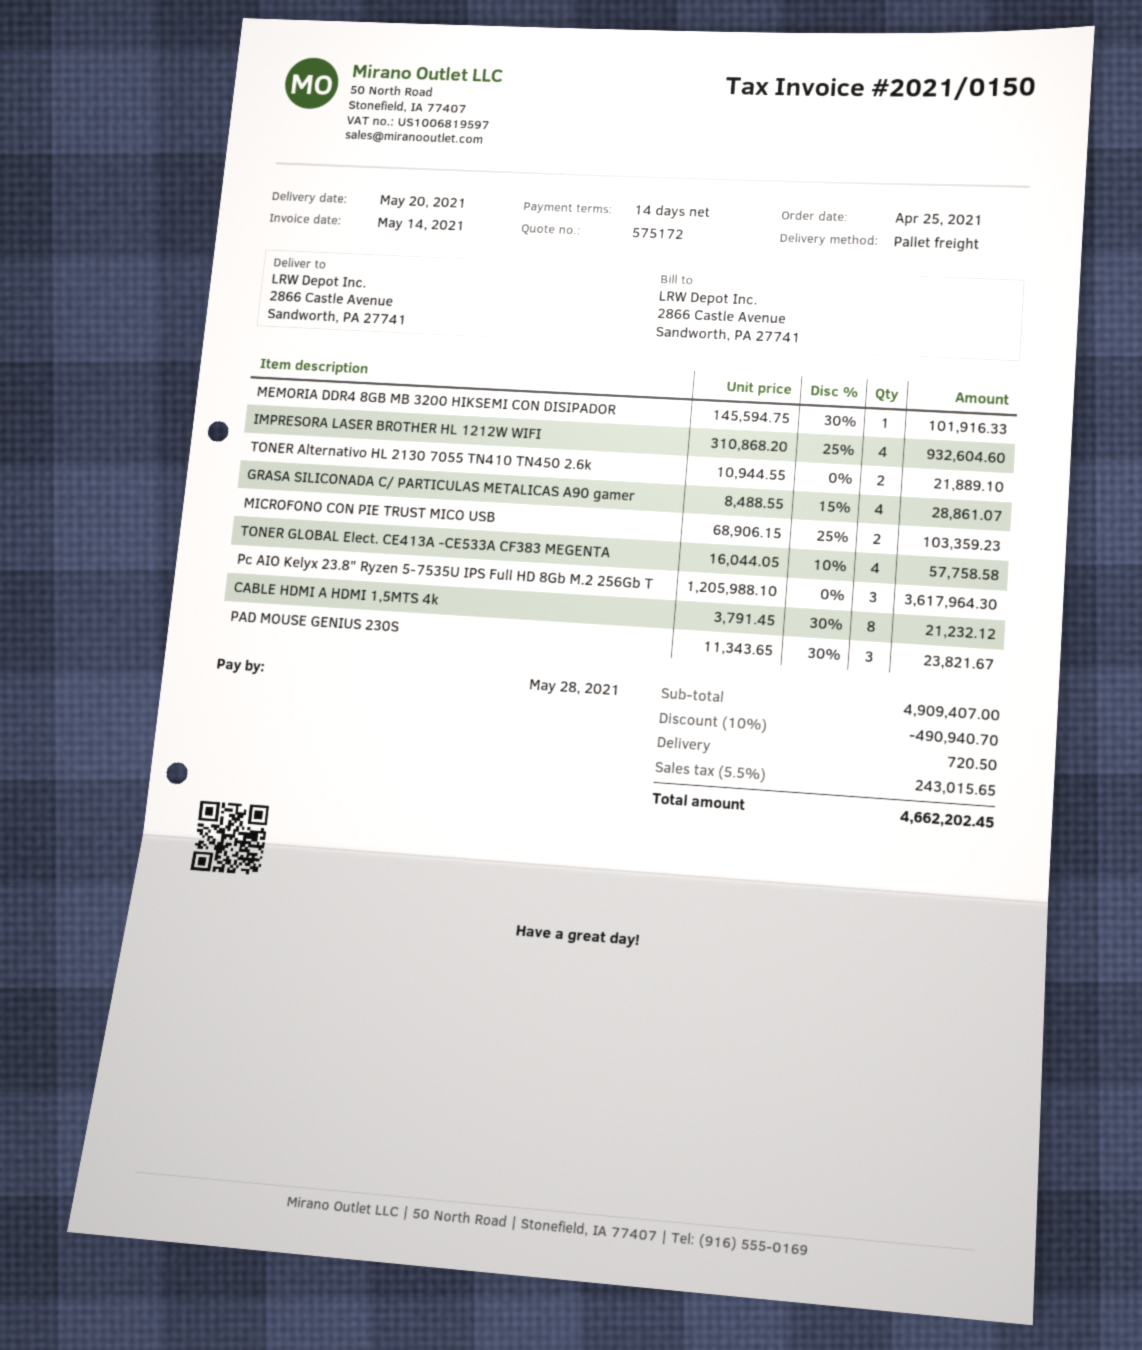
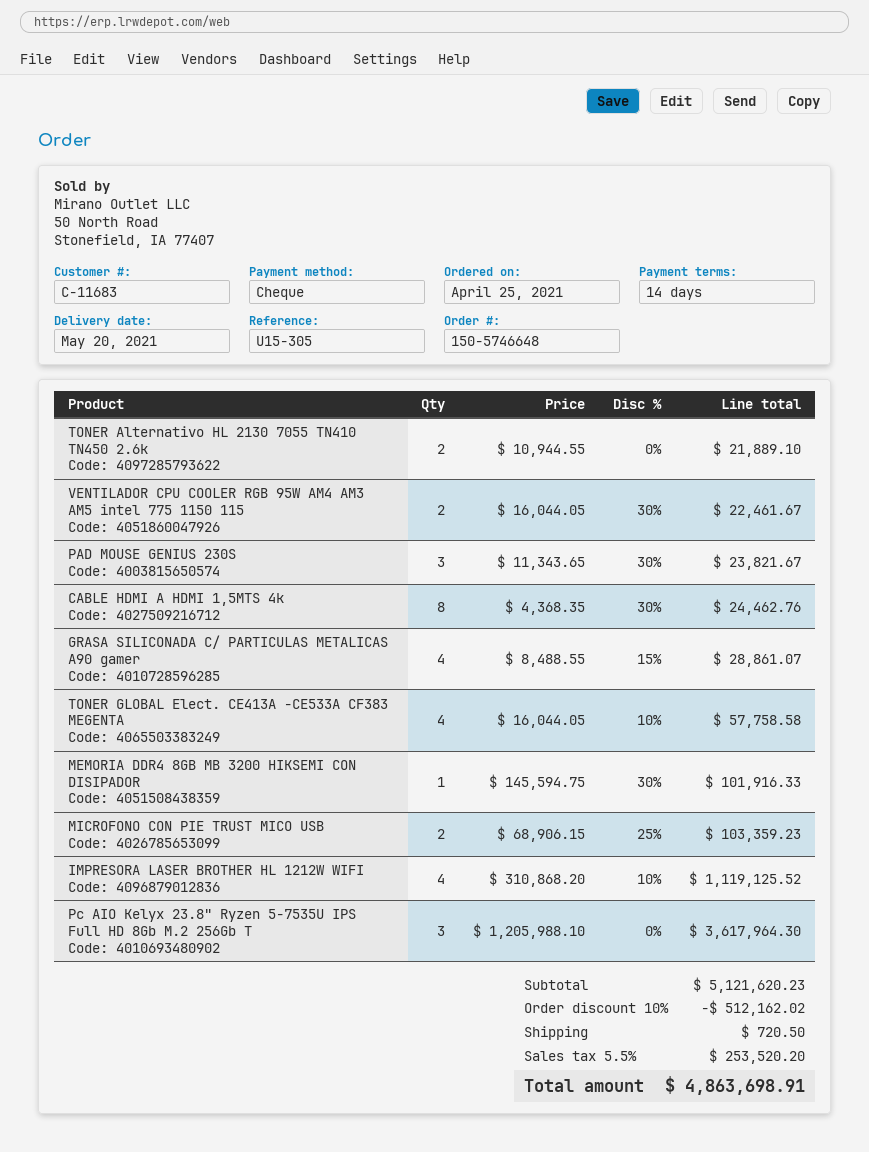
IMPRESORA LASER BROTHER HL 1212W WIFI: 4 x 310868.20 - 25% = 932604.60 -> 4 x 310868.20 - 10% = 1119125.52
CABLE HDMI A HDMI 1,5MTS 4k: 8 x 3791.45 - 30% = 21232.12 -> 8 x 4368.35 - 30% = 24462.76
VENTILADOR CPU COOLER RGB 95W AM4 AM3 AM5 intel 775 1150 115: none -> 2 x 16044.05 - 30% = 22461.67
subtotal: 4909407.00 -> 5121620.23
discount: 10% = 490940.70 -> 10% = 512162.02
tax: 5.5% = 243015.65 -> 5.5% = 253520.20
total: 4662202.45 -> 4863698.91

